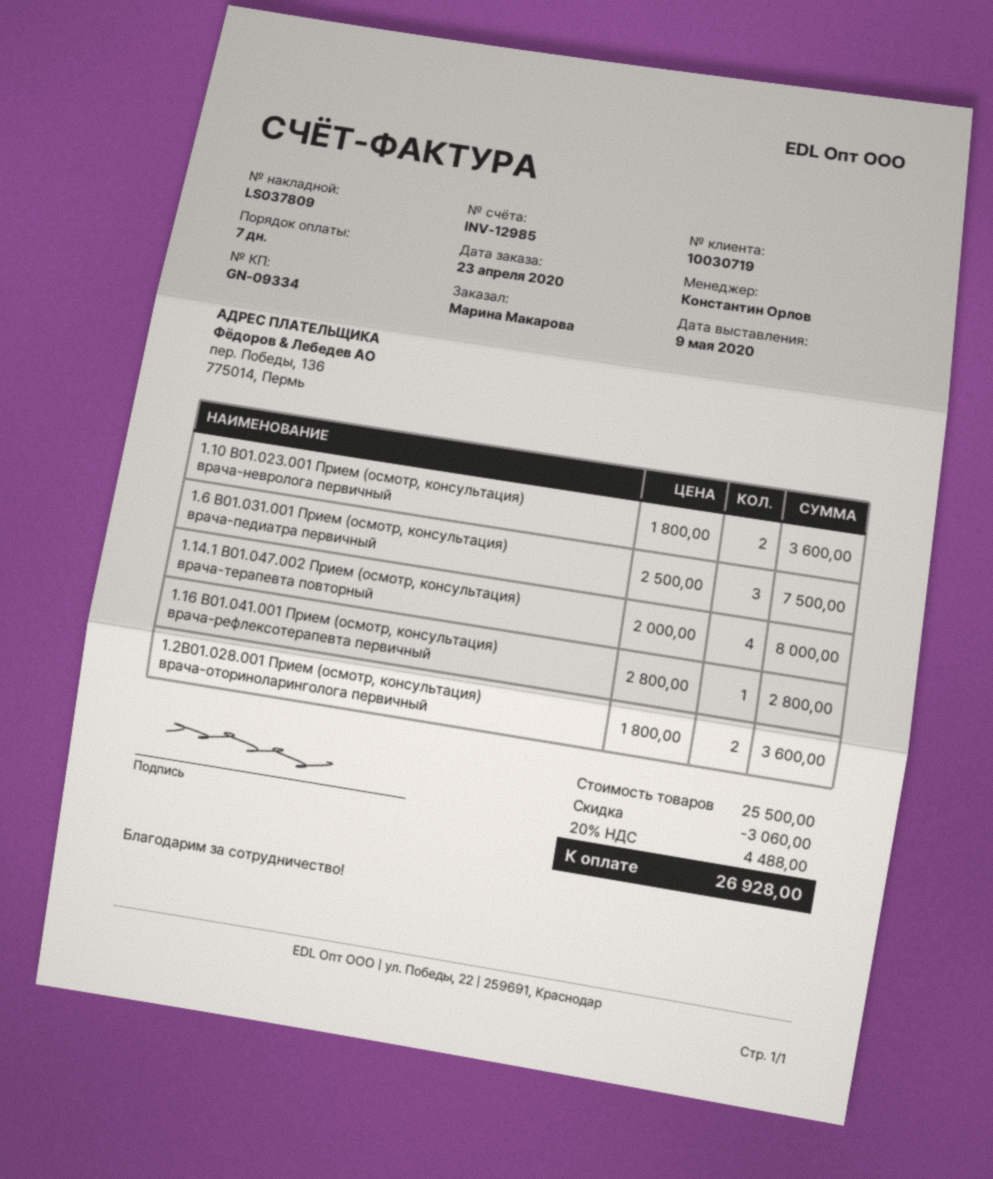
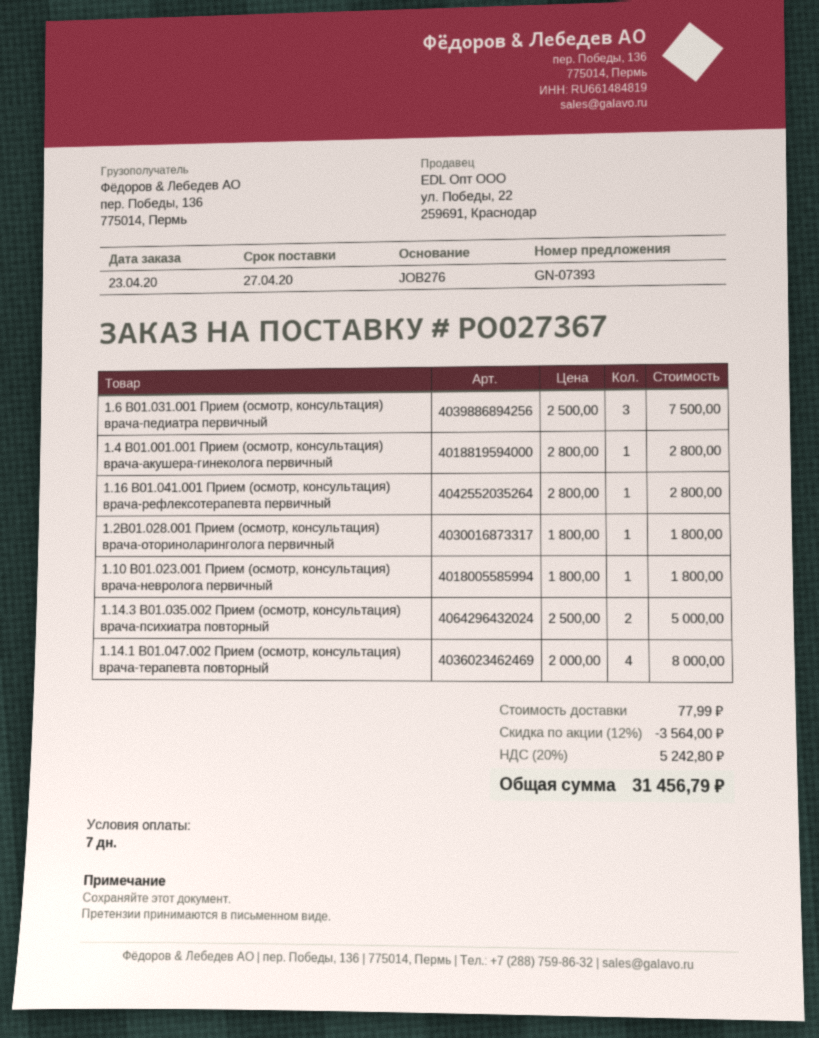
quote number: GN-09334 -> GN-07393
1.10 B01.023.001 Прием (осмотр, консультация) врача-невролога первичный: 2 x 1800.00 = 3600.00 -> 1 x 1800.00 = 1800.00
1.2B01.028.001 Прием (осмотр, консультация) врача-оториноларинголога первичный: 2 x 1800.00 = 3600.00 -> 1 x 1800.00 = 1800.00
1.4 B01.001.001 Прием (осмотр, консультация) врача-акушера-гинеколога первичный: none -> 1 x 2800.00 = 2800.00
1.14.3 B01.035.002 Прием (осмотр, консультация) врача-психиатра повторный: none -> 2 x 2500.00 = 5000.00
discount: 3060.00 -> 3564.00
shipping: none -> 77.99
tax: 20% = 4488.00 -> 20% = 5242.80
total: 26928.00 -> 31456.79

